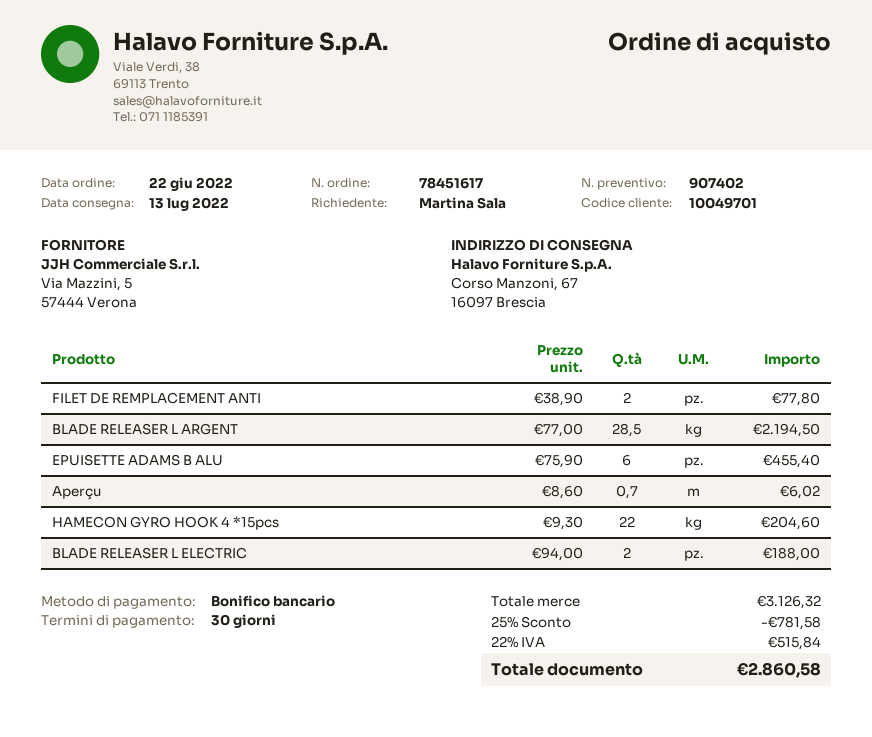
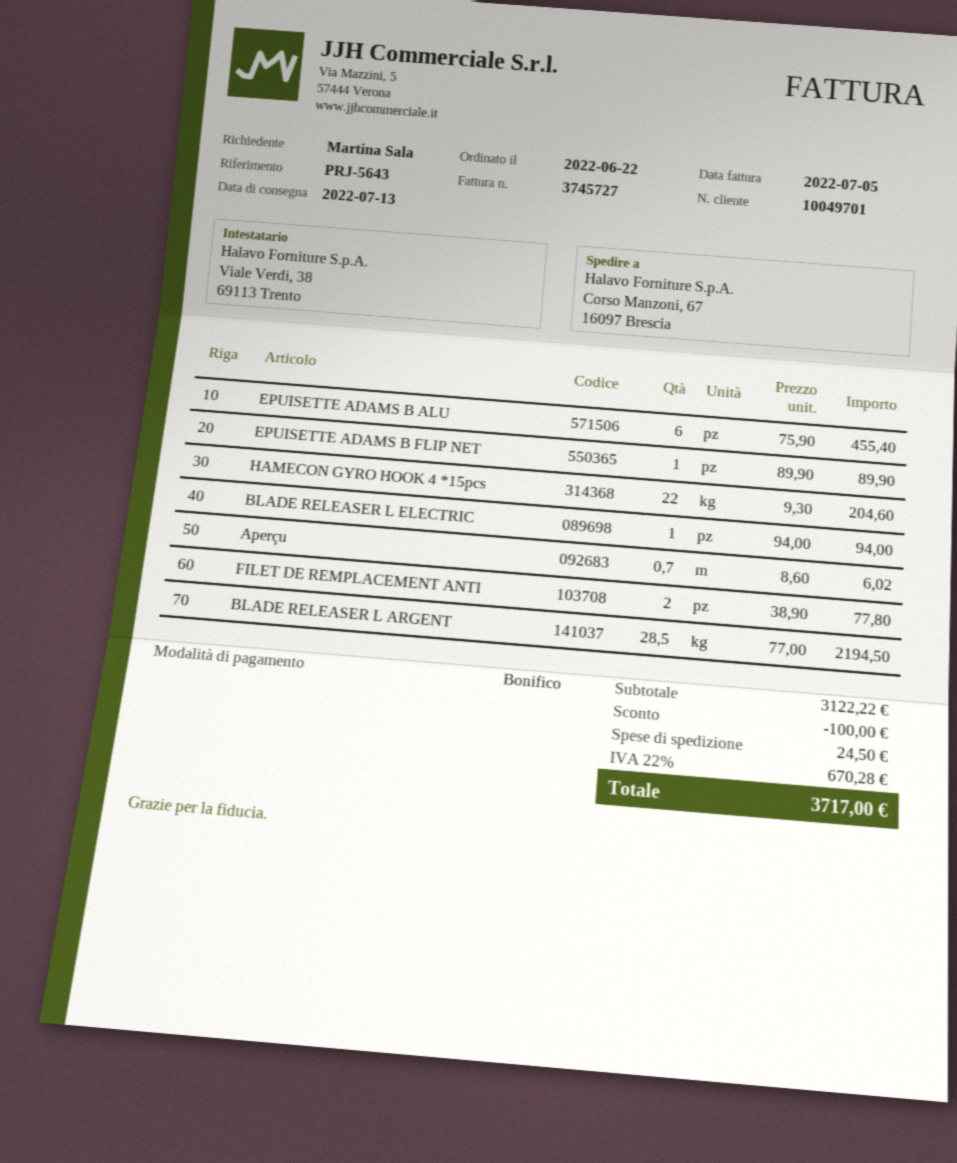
BLADE RELEASER L ELECTRIC: 2 x 94.00 = 188.00 -> 1 x 94.00 = 94.00
EPUISETTE ADAMS B FLIP NET: none -> 1 x 89.90 = 89.90
subtotal: 3126.32 -> 3122.22
discount: 781.58 -> 100.00
shipping: none -> 24.50
tax: 22% = 515.84 -> 22% = 670.28
total: 2860.58 -> 3717.00

